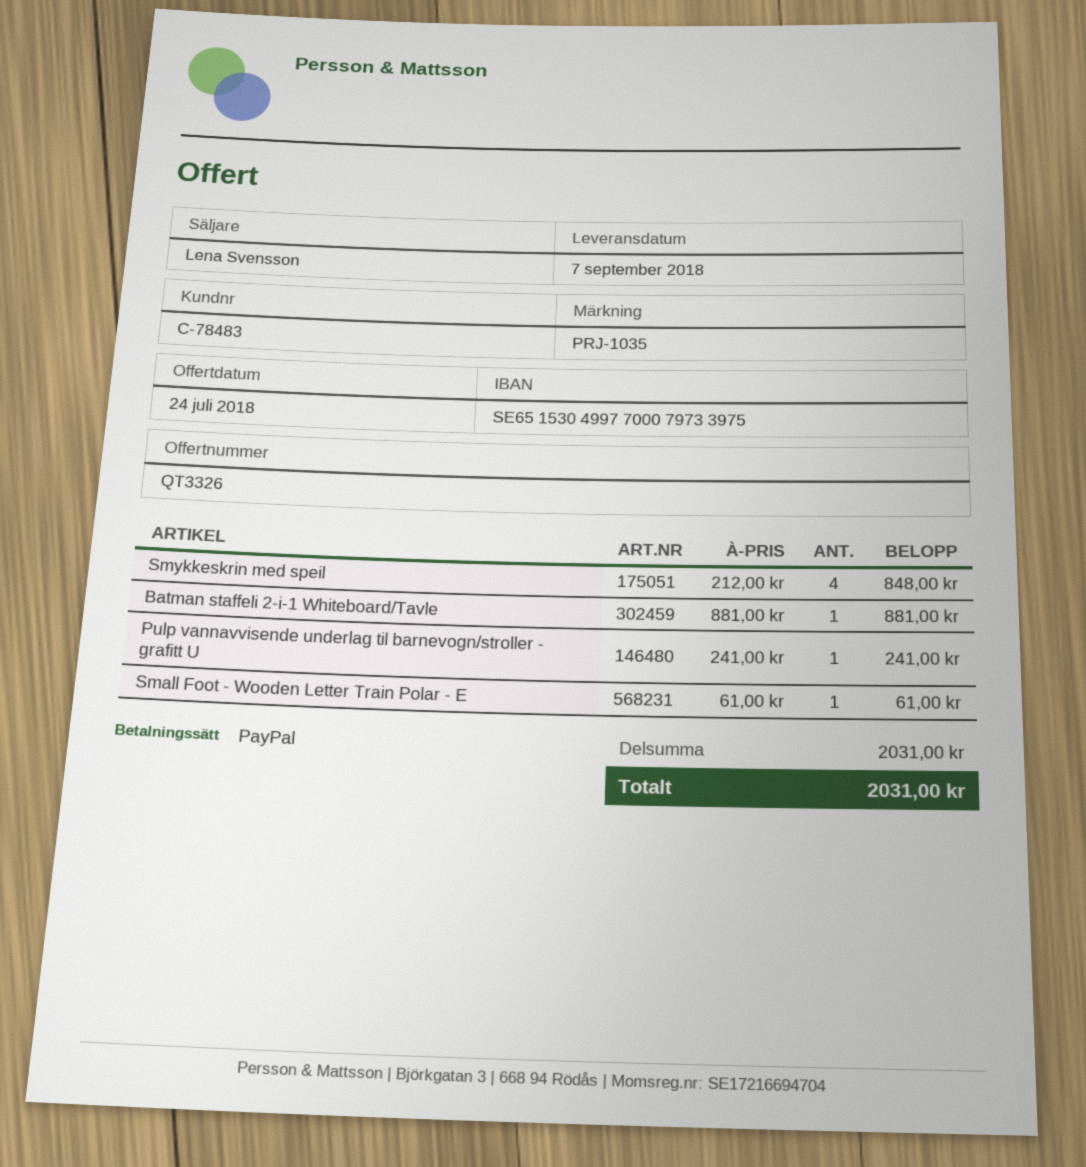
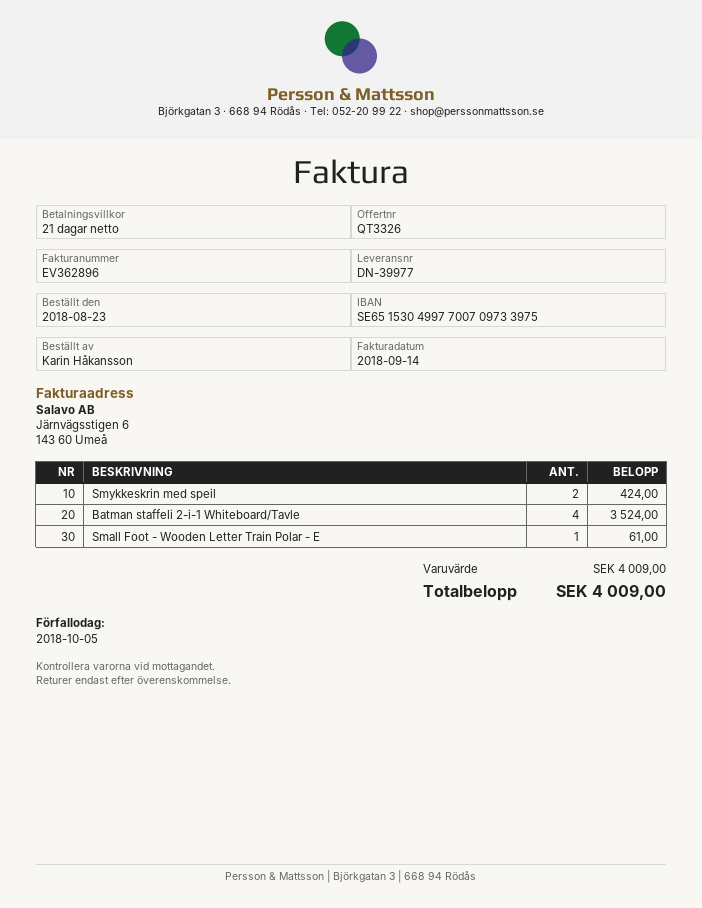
bank account: SE6515304997700079733975 -> SE6515304997700709733975
Smykkeskrin med speil: 4 for 848.00 -> 2 for 424.00
Batman staffeli 2-i-1 Whiteboard/Tavle: 1 for 881.00 -> 4 for 3524.00
Pulp vannavvisende underlag til barnevogn/stroller - grafitt U: 1 for 241.00 -> none
subtotal: 2031.00 -> 4009.00
total: 2031.00 -> 4009.00

